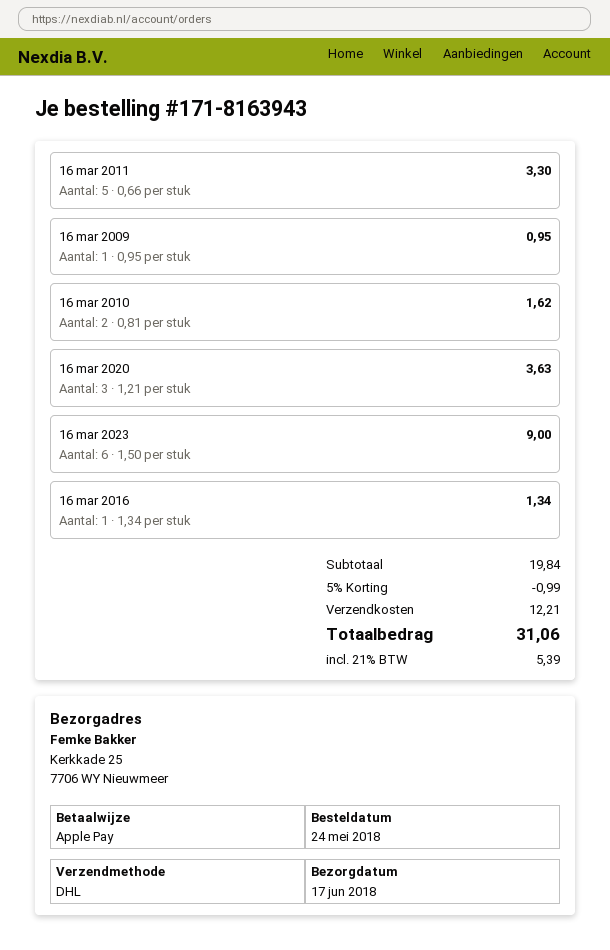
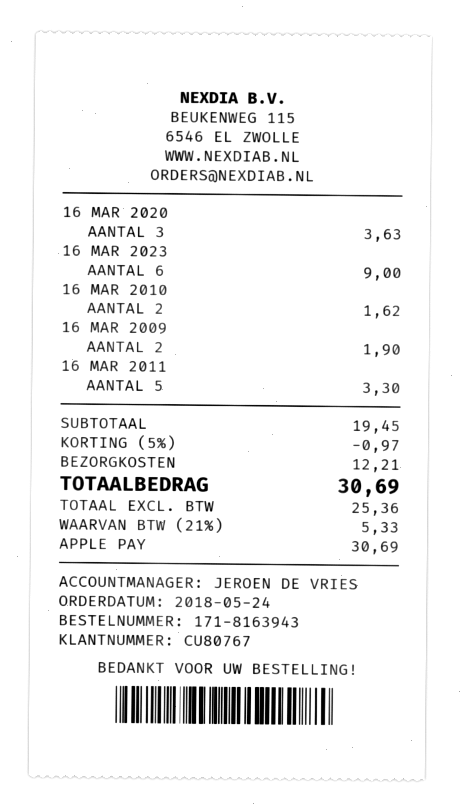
16 mar 2009: 1 for 0.95 -> 2 for 1.90
16 mar 2016: 1 for 1.34 -> none
subtotal: 19.84 -> 19.45
discount: 5% = 0.99 -> 5% = 0.97
tax: 21% = 5.39 -> 21% = 5.33
total: 31.06 -> 30.69

